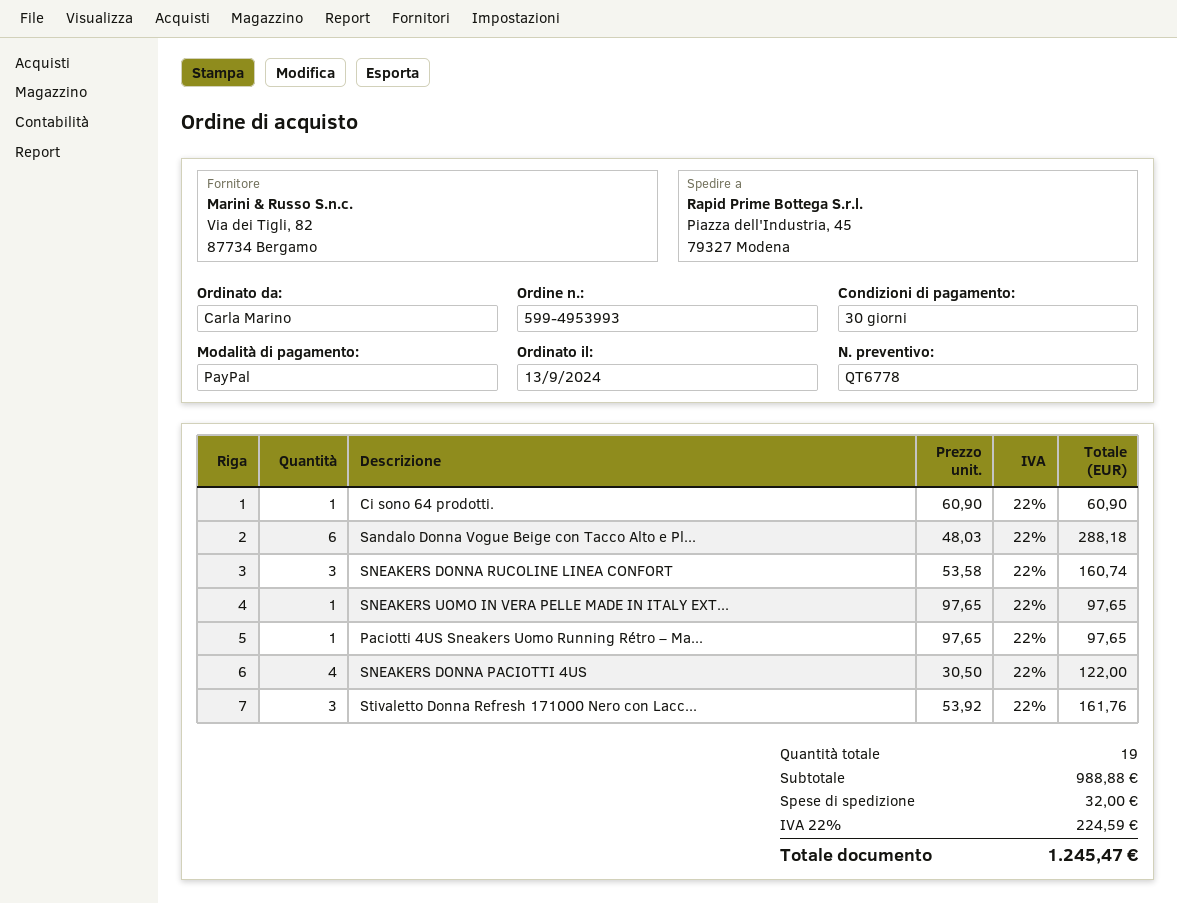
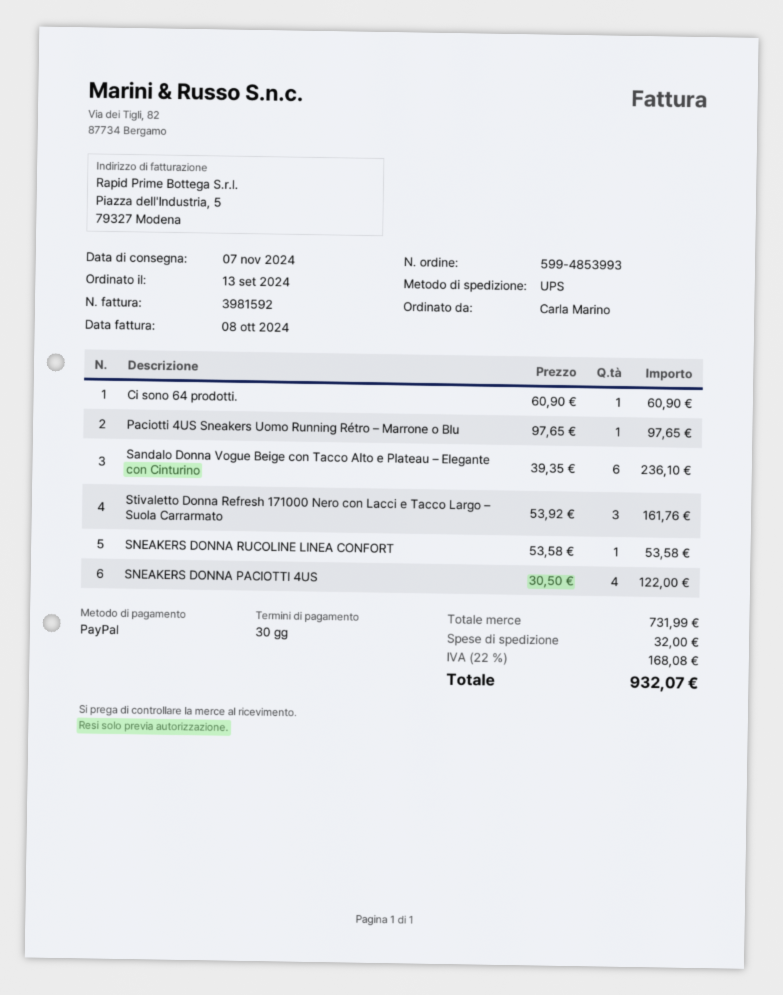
order number: 599-4953993 -> 599-4853993
Sandalo Donna Vogue Beige con Tacco Alto e Pl...: 6 x 48.03 = 288.18 -> 6 x 39.35 = 236.10
SNEAKERS DONNA RUCOLINE LINEA CONFORT: 3 x 53.58 = 160.74 -> 1 x 53.58 = 53.58
SNEAKERS UOMO IN VERA PELLE MADE IN ITALY EXT...: 1 x 97.65 = 97.65 -> none
subtotal: 988.88 -> 731.99
tax: 22% = 224.59 -> 22% = 168.08
total: 1245.47 -> 932.07

